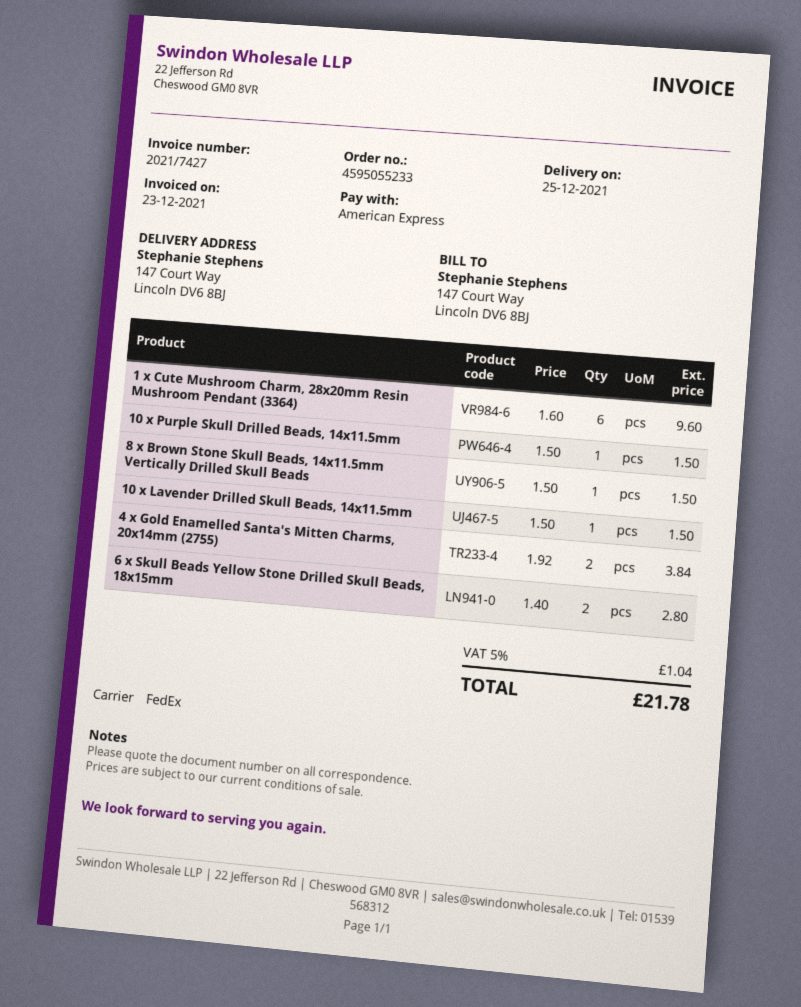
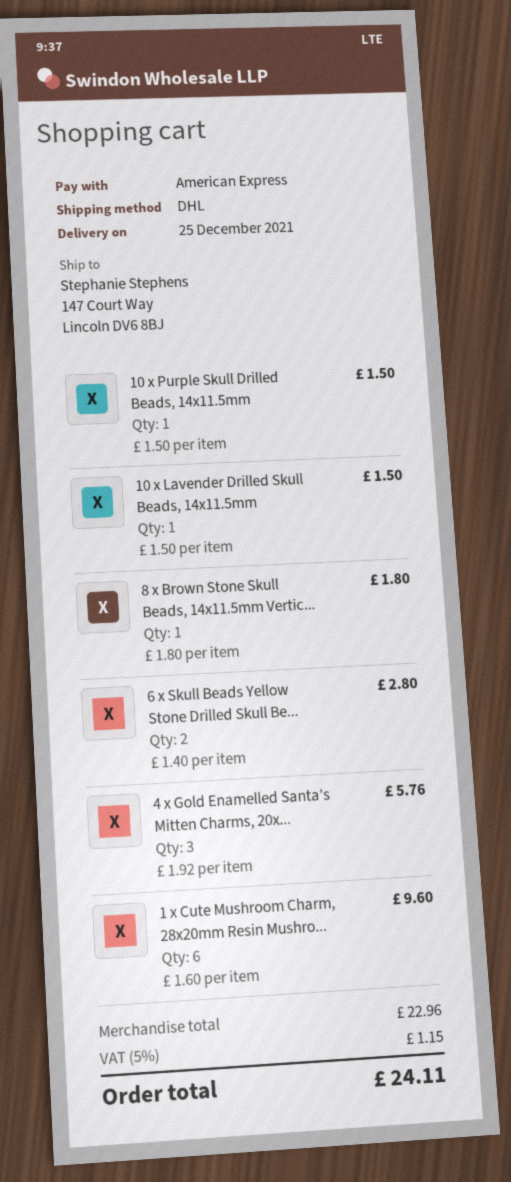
shipping method: FedEx -> DHL
8 x Brown Stone Skull Beads, 14x11.5mm Vertically Drilled Skull Beads: 1 x 1.50 = 1.50 -> 1 x 1.80 = 1.80
4 x Gold Enamelled Santa's Mitten Charms, 20x14mm (2755): 2 x 1.92 = 3.84 -> 3 x 1.92 = 5.76
tax: 5% = 1.04 -> 5% = 1.15
total: 21.78 -> 24.11

